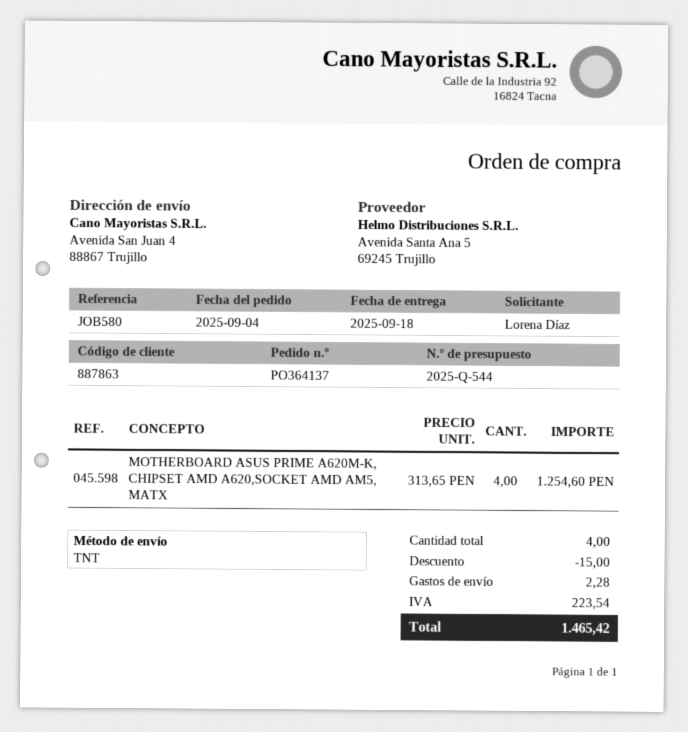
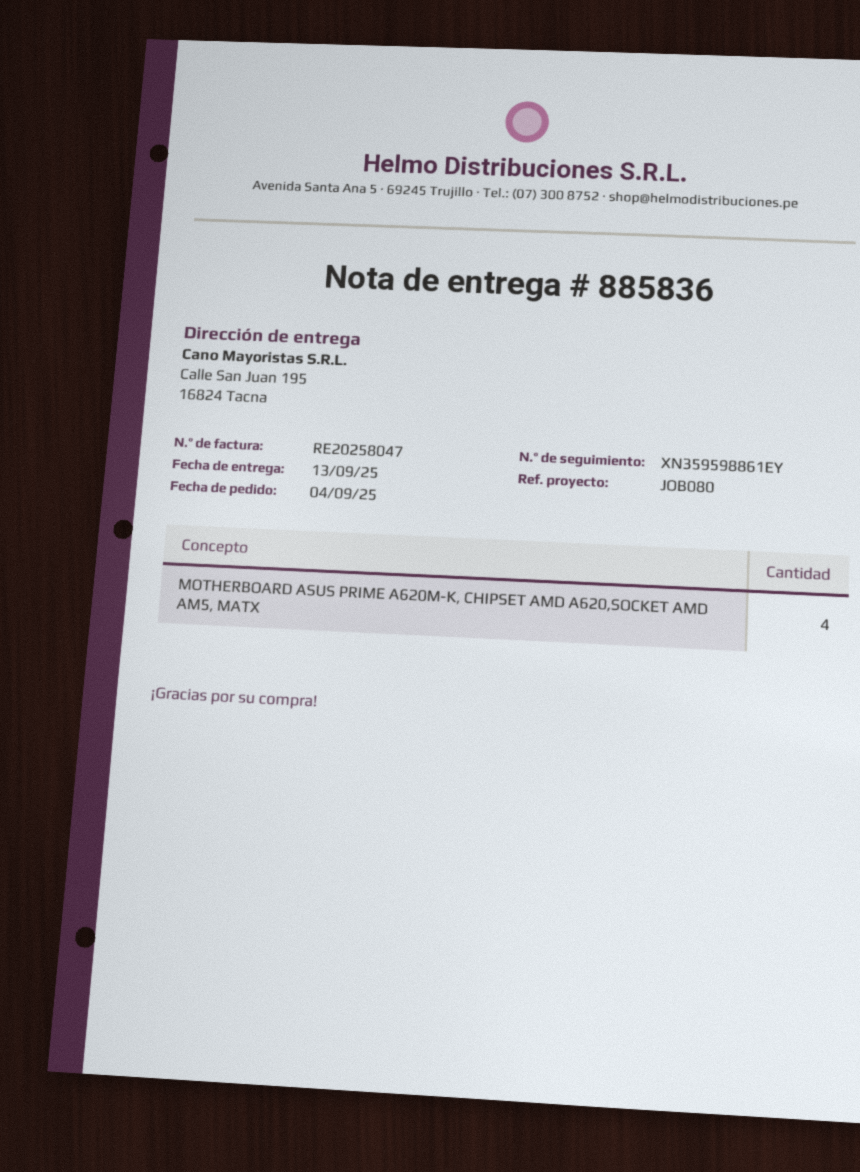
delivery date: 2025-09-18 -> 2025-09-13
reference: JOB580 -> JOB080
ship to: Avenida San Juan 4, 88867 Trujillo -> Calle San Juan 195, 16824 Tacna

